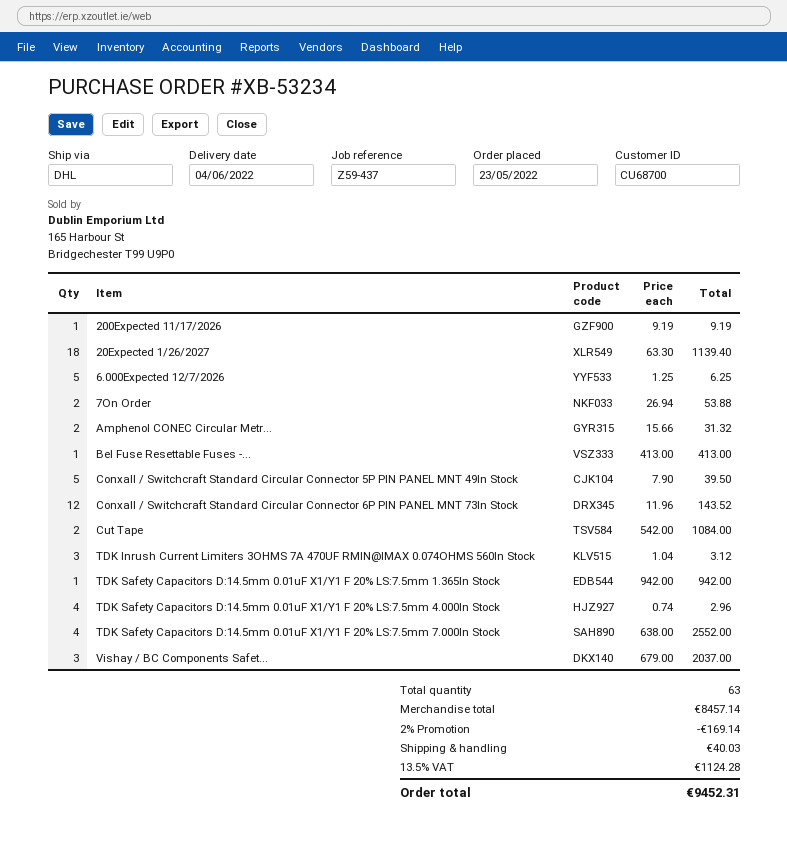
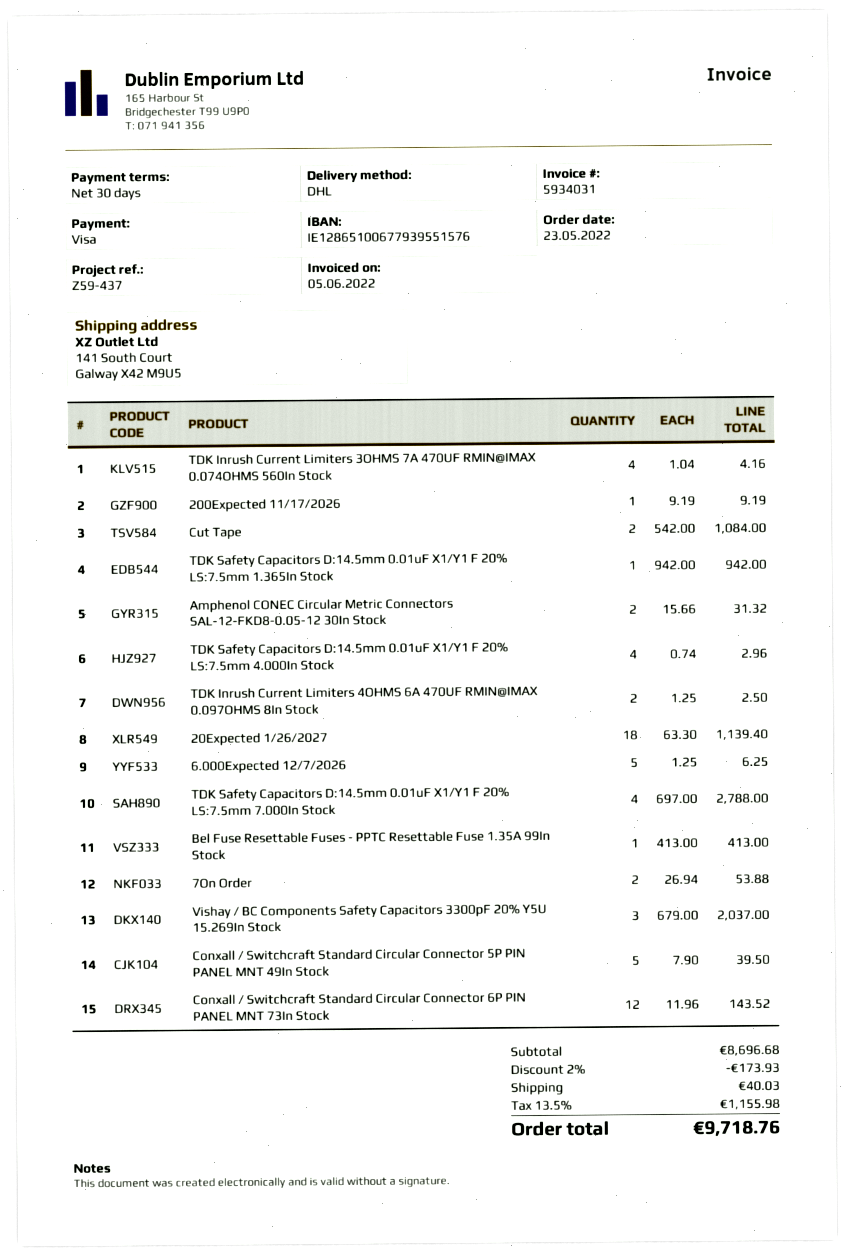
TDK Inrush Current Limiters 3OHMS 7A 470UF RMIN@IMAX 0.074OHMS 560In Stock: 3 x 1.04 = 3.12 -> 4 x 1.04 = 4.16
TDK Safety Capacitors D:14.5mm 0.01uF X1/Y1 F 20% LS:7.5mm 7.000In Stock: 4 x 638.00 = 2552.00 -> 4 x 697.00 = 2788.00
TDK Inrush Current Limiters 4OHMS 6A 470UF RMIN@IMAX 0.097OHMS 8In Stock: none -> 2 x 1.25 = 2.50
subtotal: 8457.14 -> 8696.68
discount: 2% = 169.14 -> 2% = 173.93
tax: 13.5% = 1124.28 -> 13.5% = 1155.98
total: 9452.31 -> 9718.76

